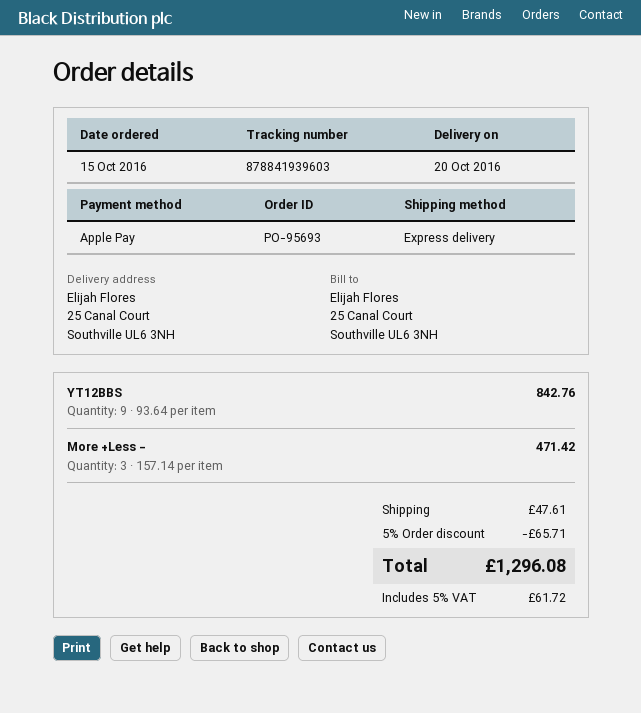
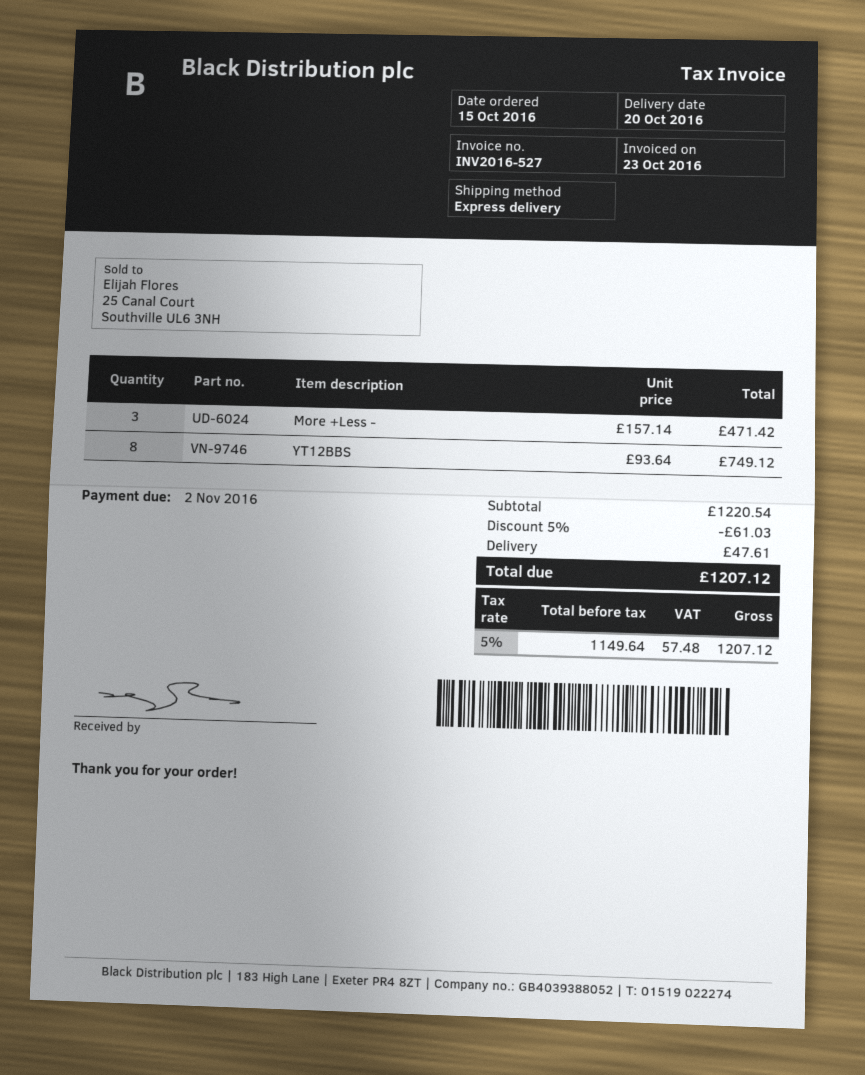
YT12BBS: 9 x 93.64 = 842.76 -> 8 x 93.64 = 749.12
discount: 5% = 65.71 -> 5% = 61.03
tax: 5% = 61.72 -> 5% = 57.48
total: 1296.08 -> 1207.12

